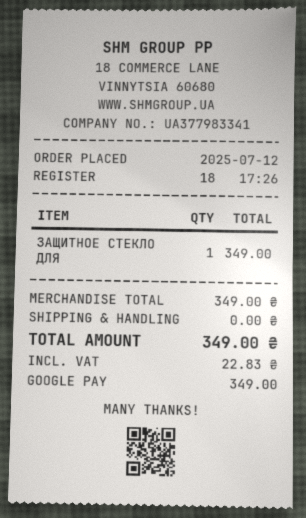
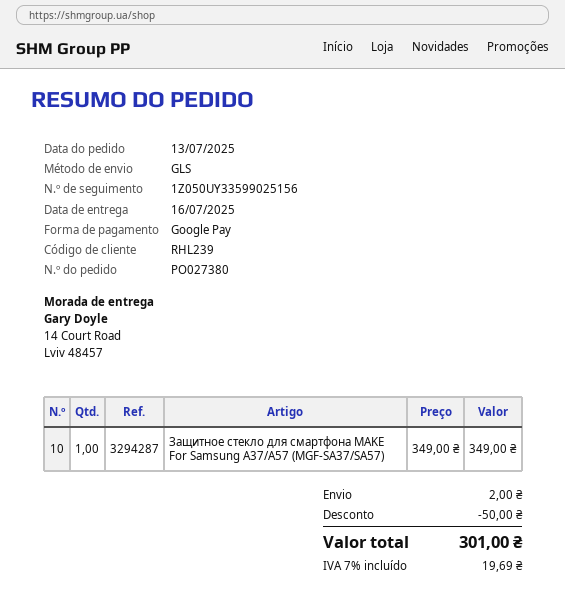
order date: 2025-07-12 -> 2025-07-13
discount: none -> 50.00
shipping: 0.00 -> 2.00
tax: 22.83 -> 19.69
total: 349.00 -> 301.00

